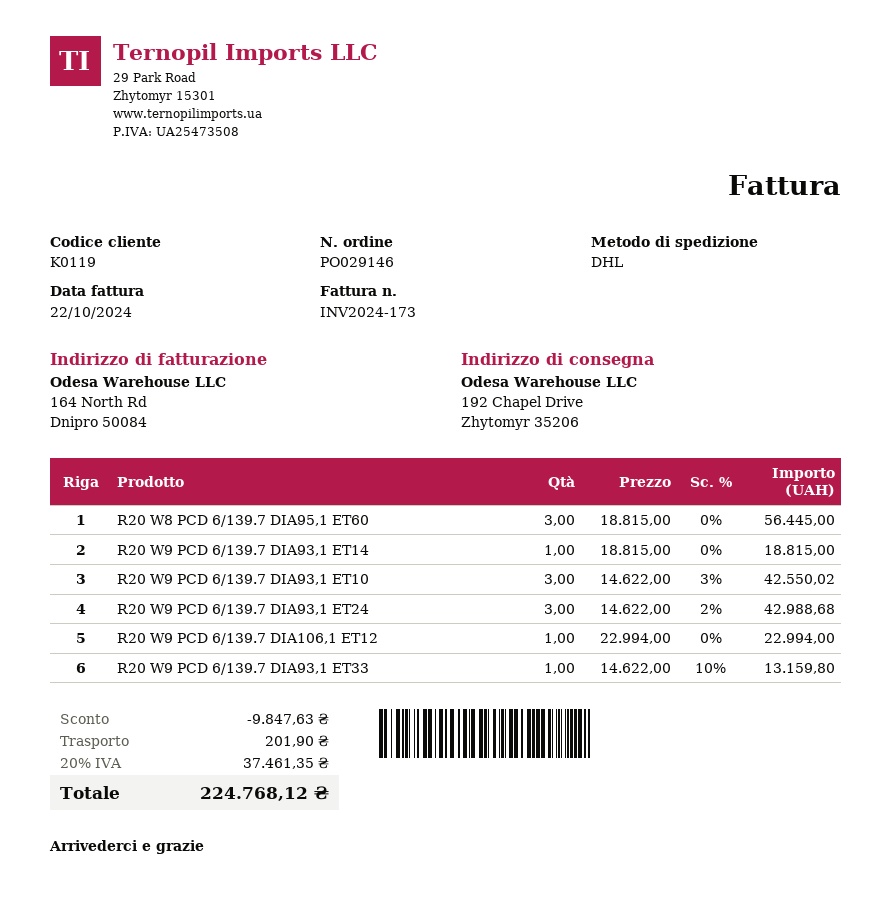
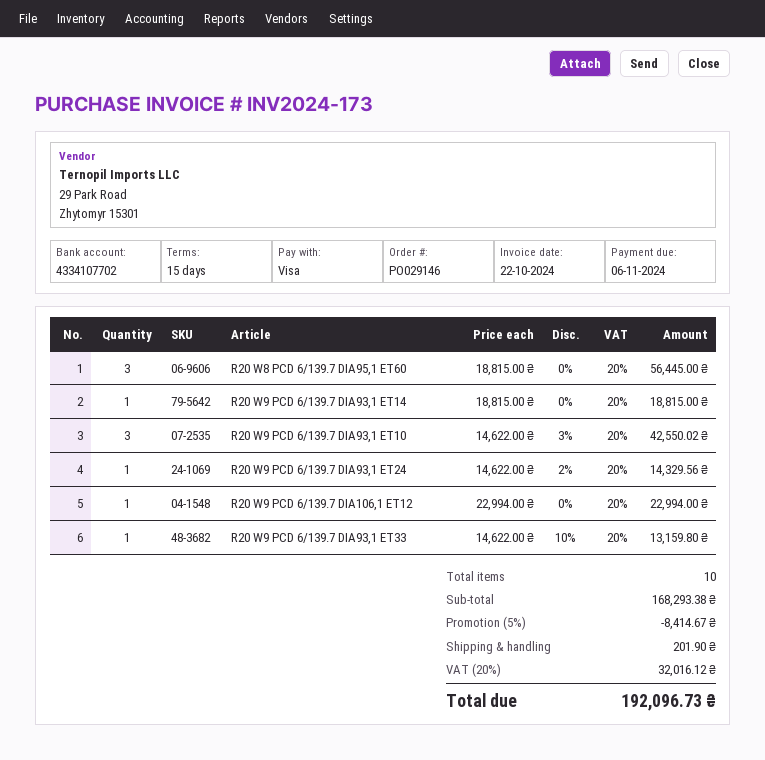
R20 W9 PCD 6/139.7 DIA93,1 ET24: 3 x 14622.00 - 2% = 42988.68 -> 1 x 14622.00 - 2% = 14329.56
discount: 9847.63 -> 8414.67
tax: 20% = 37461.35 -> 20% = 32016.12
total: 224768.12 -> 192096.73

